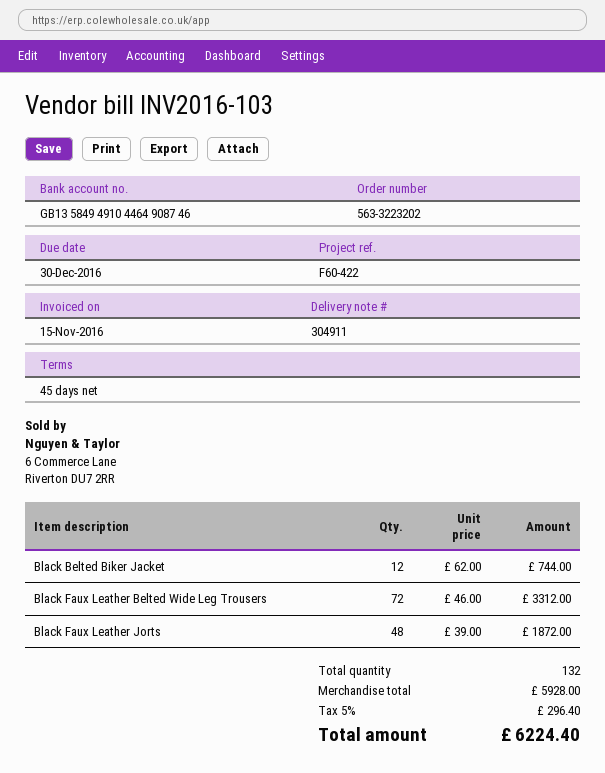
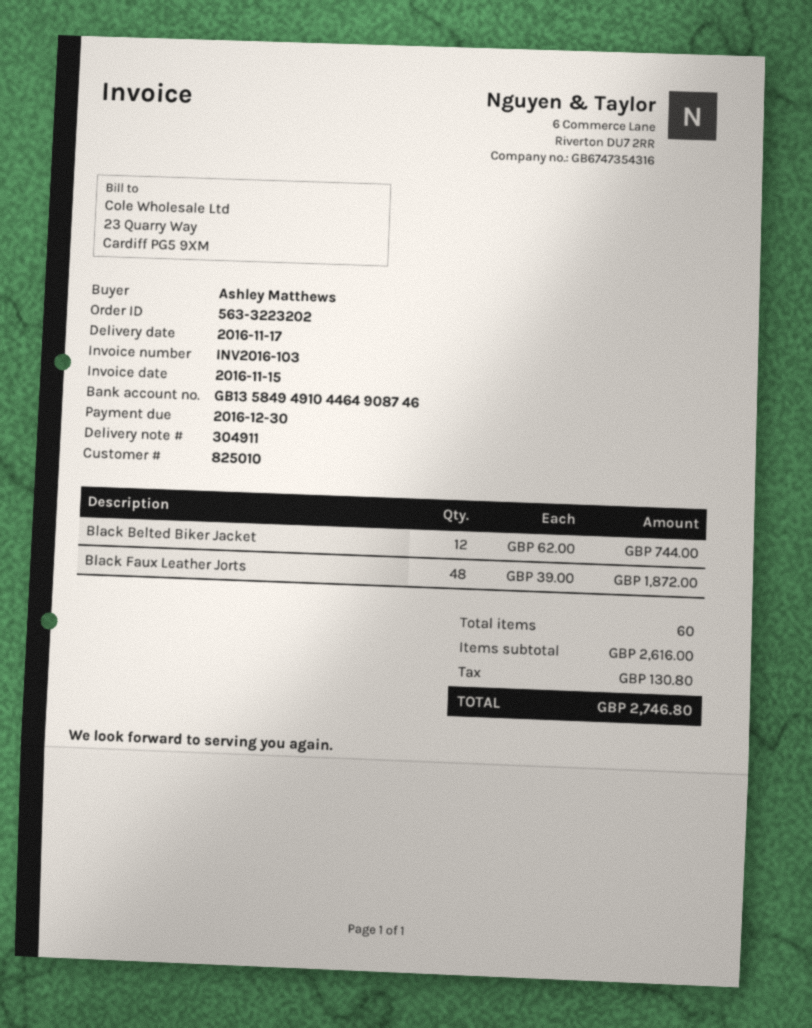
Black Faux Leather Belted Wide Leg Trousers: 72 x 46.00 = 3312.00 -> none
total quantity: 132 -> 60
subtotal: 5928.00 -> 2616.00
tax: 296.40 -> 130.80
total: 6224.40 -> 2746.80

